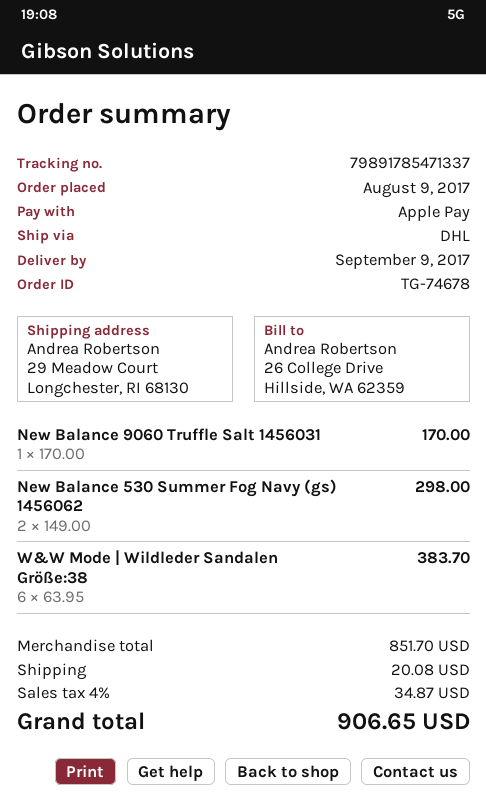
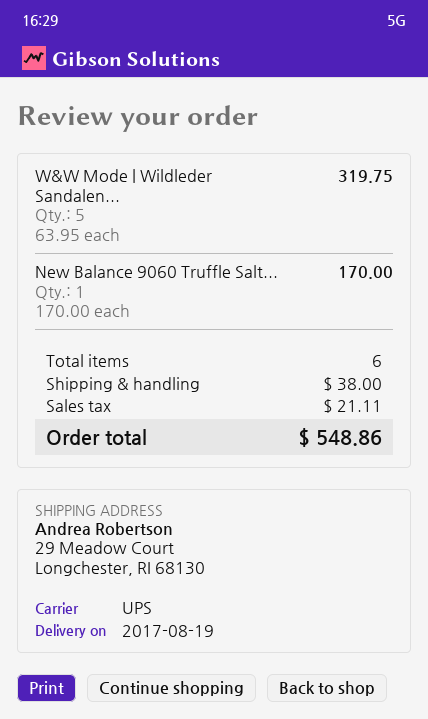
delivery date: 2017-09-09 -> 2017-08-19
shipping method: DHL -> UPS
New Balance 530 Summer Fog Navy (gs) 1456062: 2 x 149.00 = 298.00 -> none
W&W Mode | Wildleder Sandalen Größe:38: 6 x 63.95 = 383.70 -> 5 x 63.95 = 319.75
shipping: 20.08 -> 38.00
tax: 34.87 -> 21.11
total: 906.65 -> 548.86

